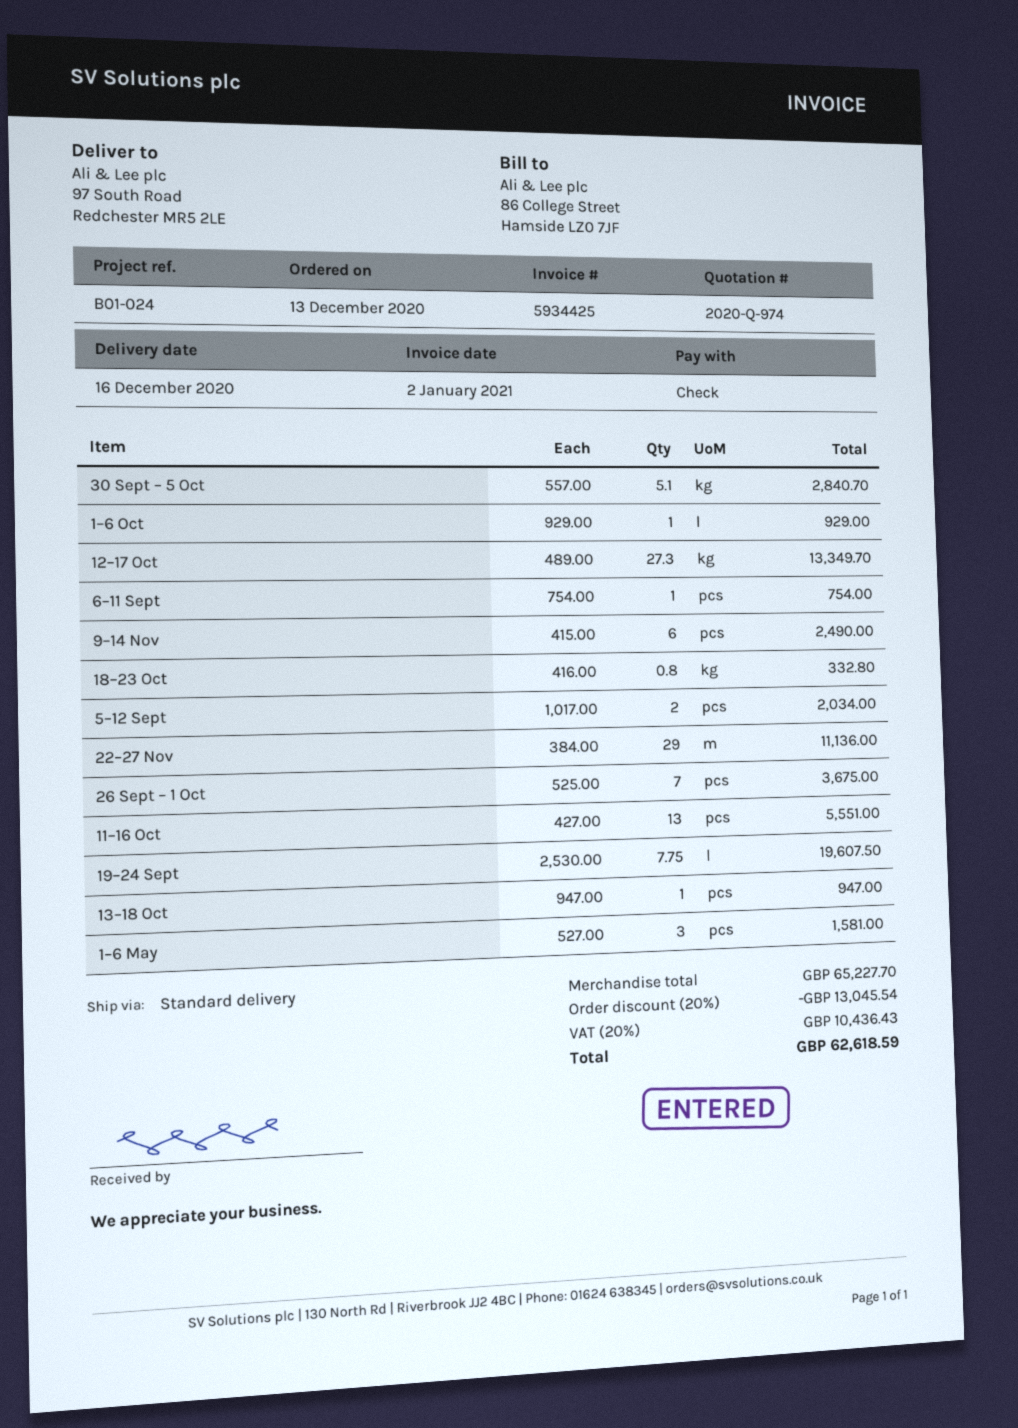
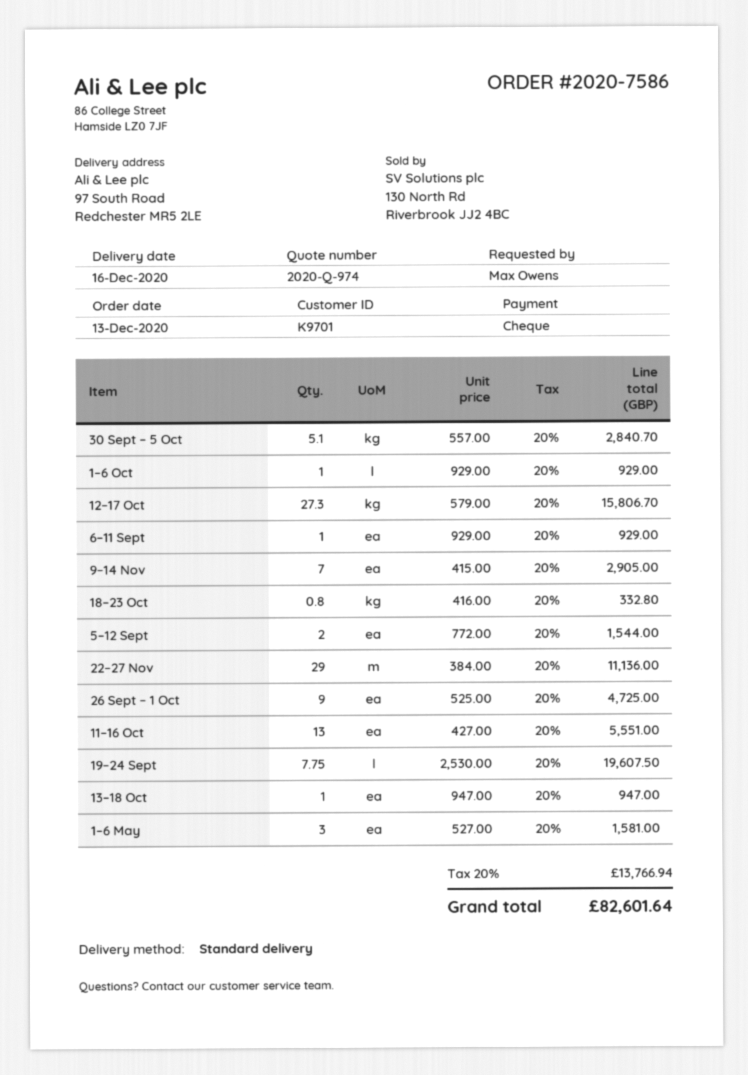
12–17 Oct: 27.3 x 489.00 = 13349.70 -> 27.3 x 579.00 = 15806.70
6–11 Sept: 1 x 754.00 = 754.00 -> 1 x 929.00 = 929.00
9–14 Nov: 6 x 415.00 = 2490.00 -> 7 x 415.00 = 2905.00
5–12 Sept: 2 x 1017.00 = 2034.00 -> 2 x 772.00 = 1544.00
26 Sept – 1 Oct: 7 x 525.00 = 3675.00 -> 9 x 525.00 = 4725.00
discount: 20% = 13045.54 -> none
tax: 20% = 10436.43 -> 20% = 13766.94
total: 62618.59 -> 82601.64

